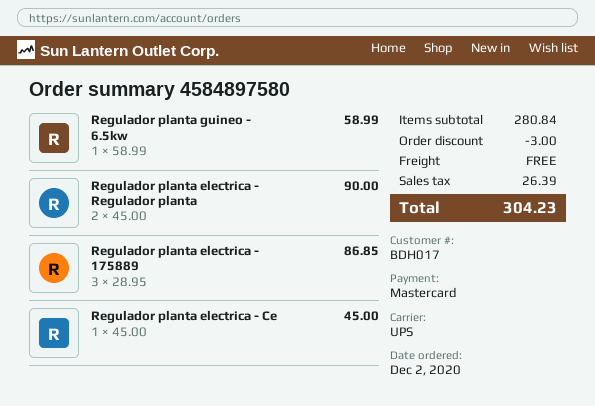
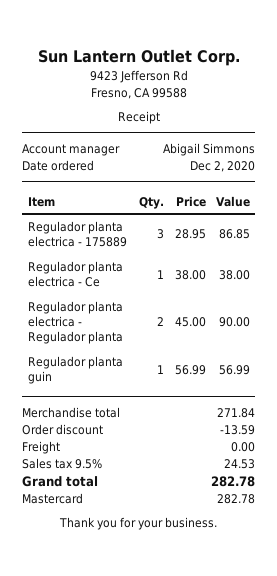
Regulador planta guineo - 6.5kw: 1 x 58.99 = 58.99 -> 1 x 56.99 = 56.99
Regulador planta electrica - Ce: 1 x 45.00 = 45.00 -> 1 x 38.00 = 38.00
subtotal: 280.84 -> 271.84
discount: 3.00 -> 13.59
tax: 26.39 -> 24.53
total: 304.23 -> 282.78

